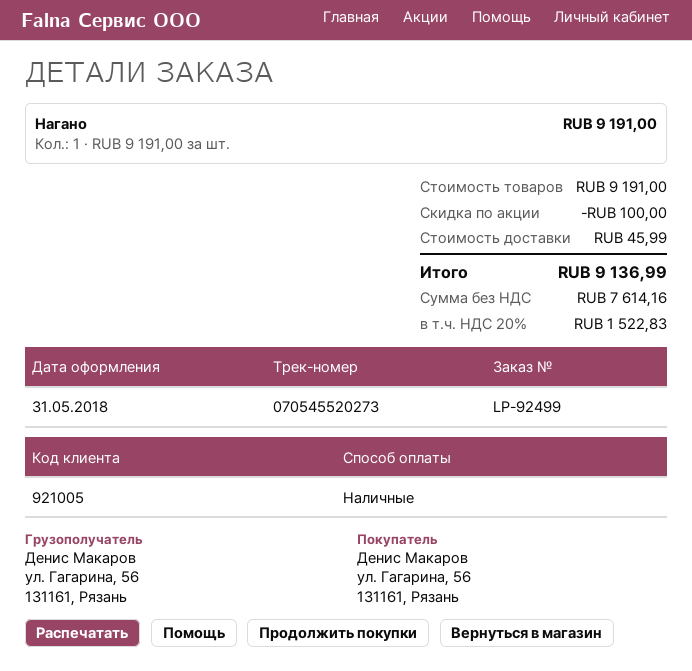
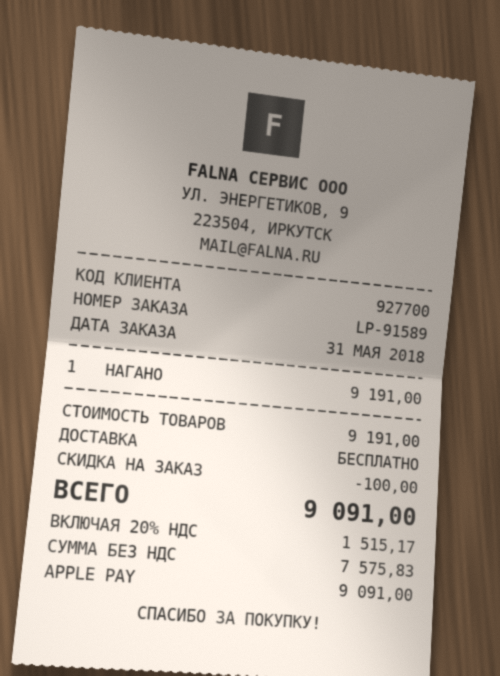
order number: LP-92499 -> LP-91589
customer number: 921005 -> 927700
payment method: cash -> Apple Pay
shipping: 45.99 -> 0.00
net: 7614.16 -> 7575.83
tax: 20% = 1522.83 -> 20% = 1515.17
total: 9136.99 -> 9091.00

